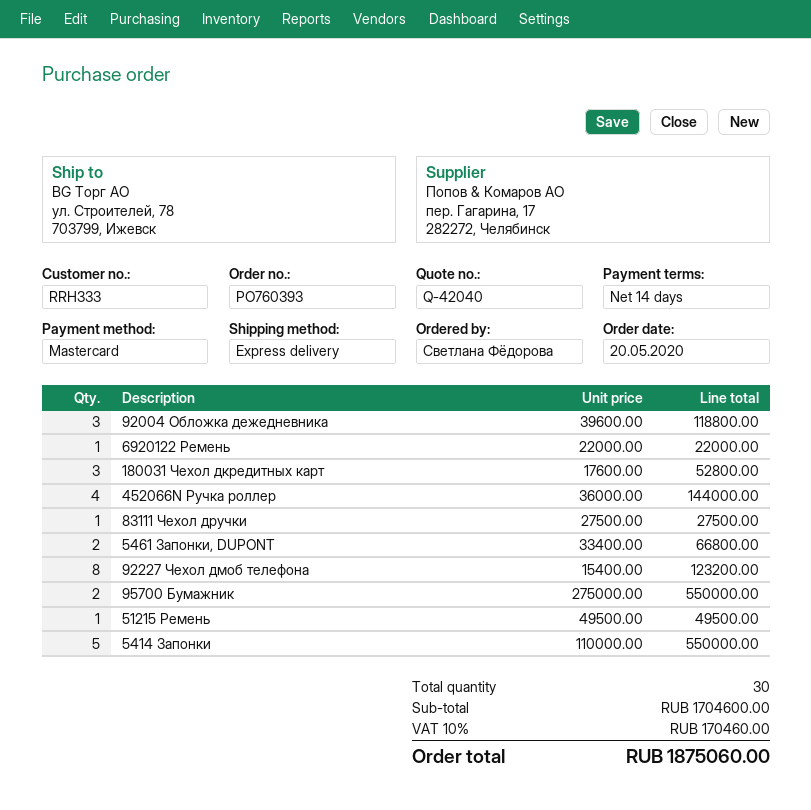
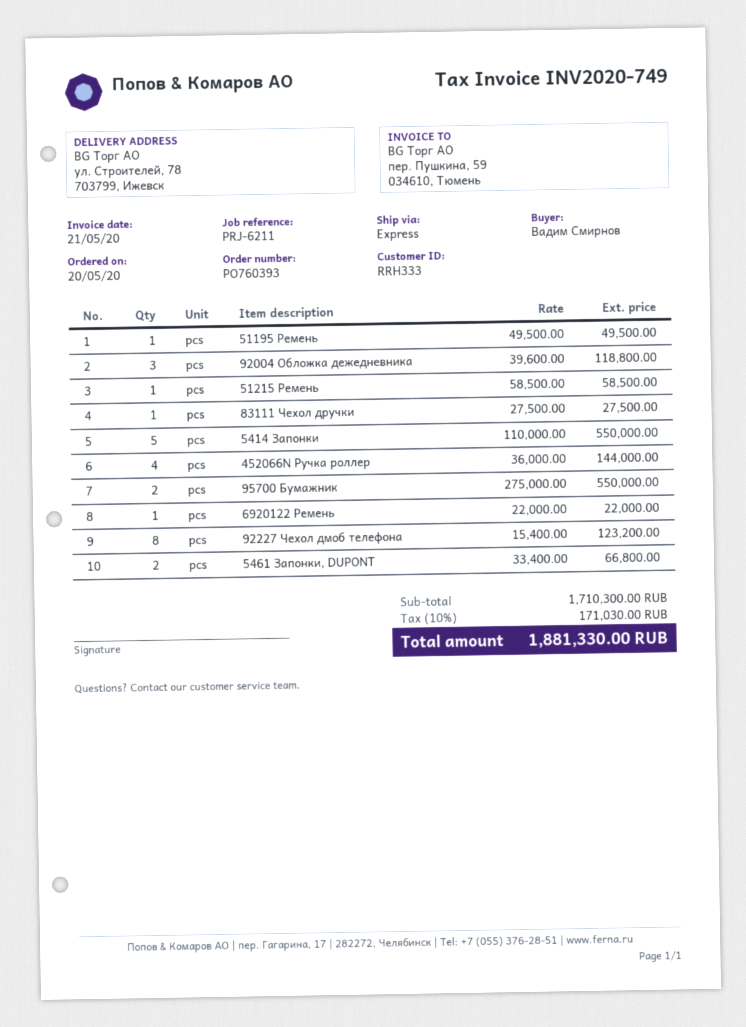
ordered by: Светлана Фёдорова -> Вадим Смирнов
180031 Чехол дкредитных карт: 3 x 17600.00 = 52800.00 -> none
51215 Ремень: 1 x 49500.00 = 49500.00 -> 1 x 58500.00 = 58500.00
51195 Ремень: none -> 1 x 49500.00 = 49500.00
subtotal: 1704600.00 -> 1710300.00
tax: 10% = 170460.00 -> 10% = 171030.00
total: 1875060.00 -> 1881330.00

